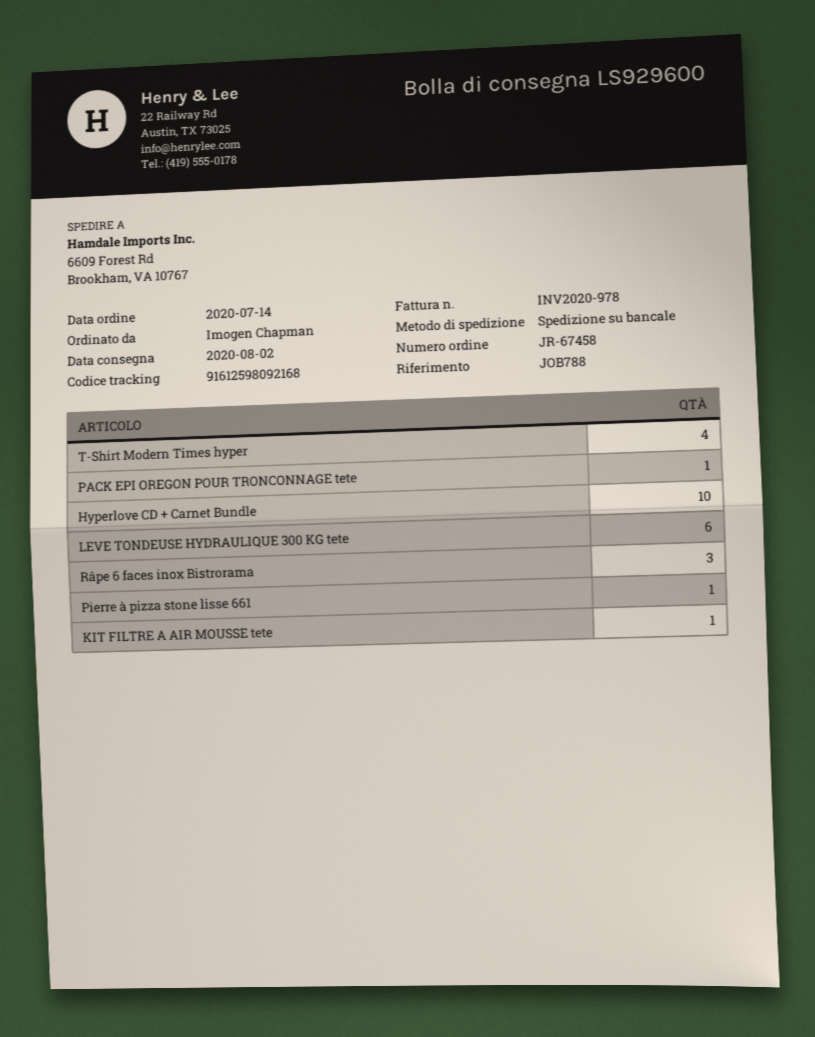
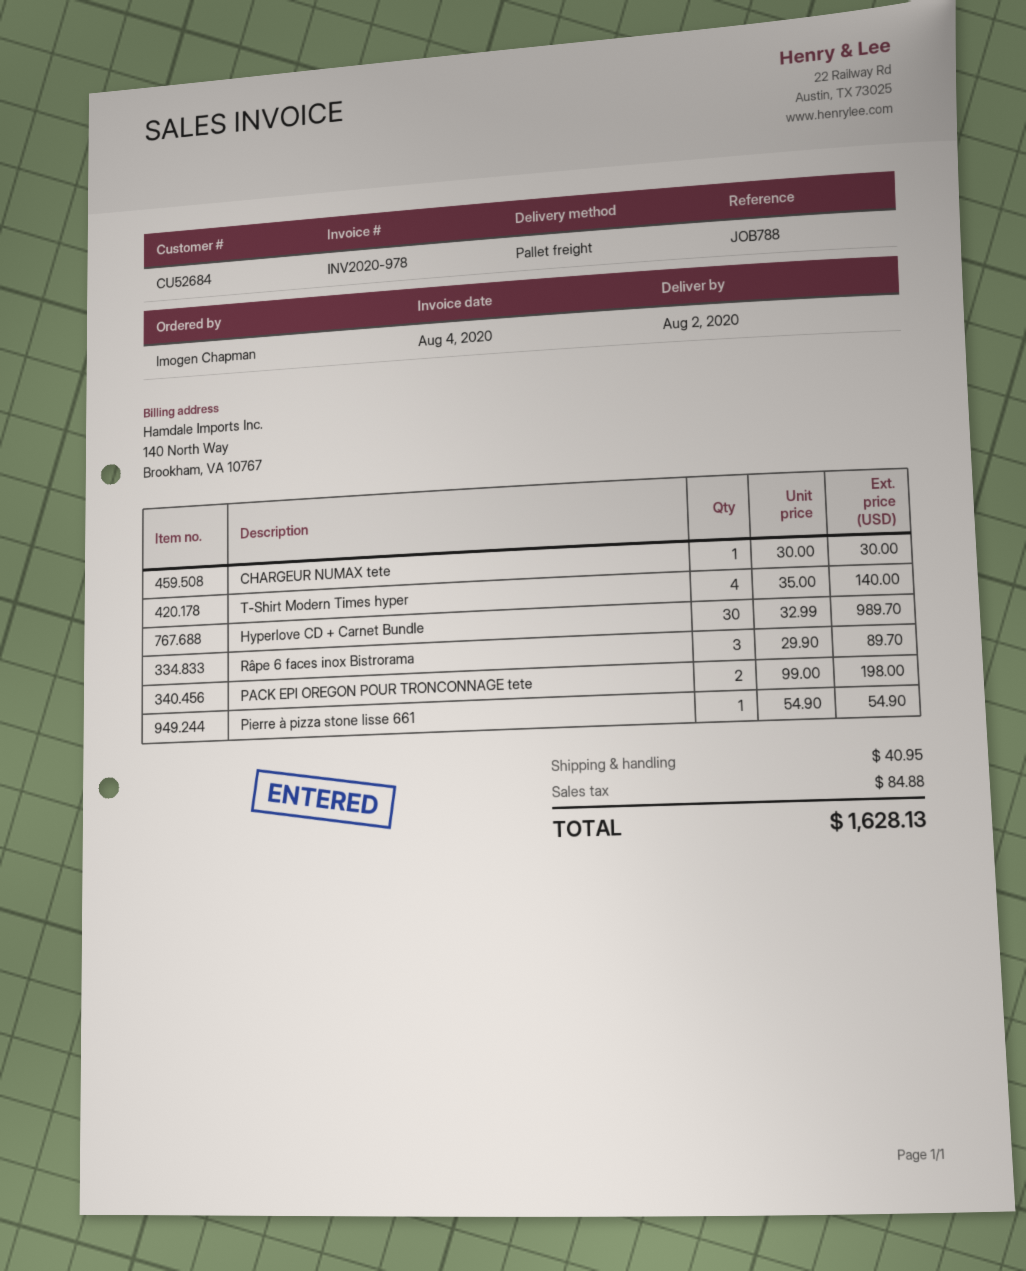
PACK EPI OREGON POUR TRONCONNAGE tete: 1 -> 2
Hyperlove CD + Carnet Bundle: 10 -> 30
LEVE TONDEUSE HYDRAULIQUE 300 KG tete: 6 -> none
KIT FILTRE A AIR MOUSSE tete: 1 -> none
CHARGEUR NUMAX tete: none -> 1

